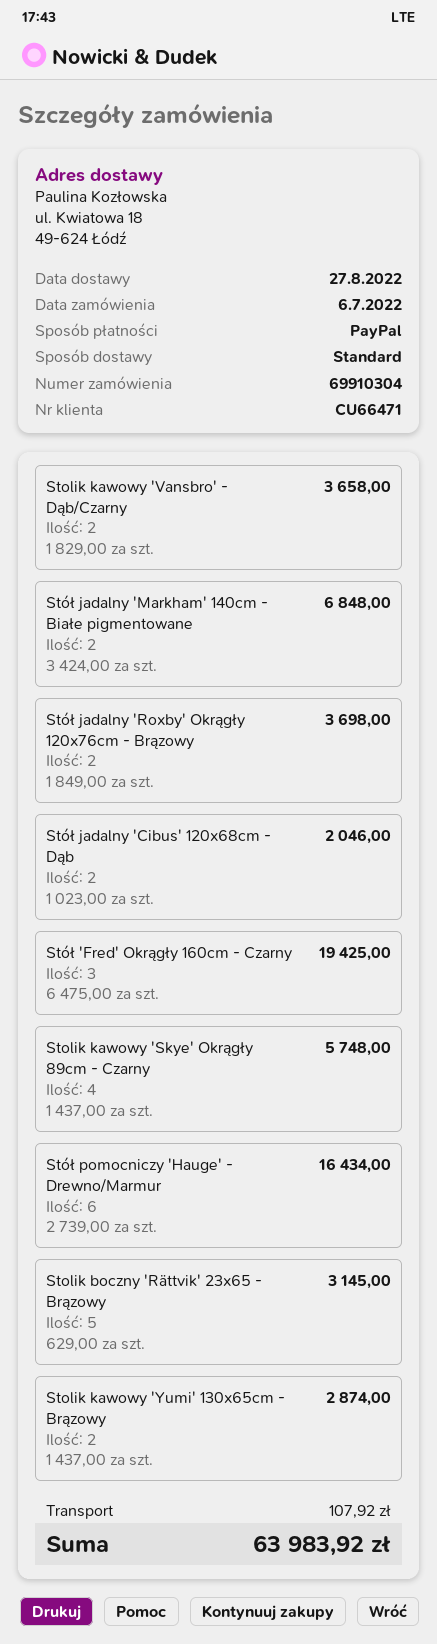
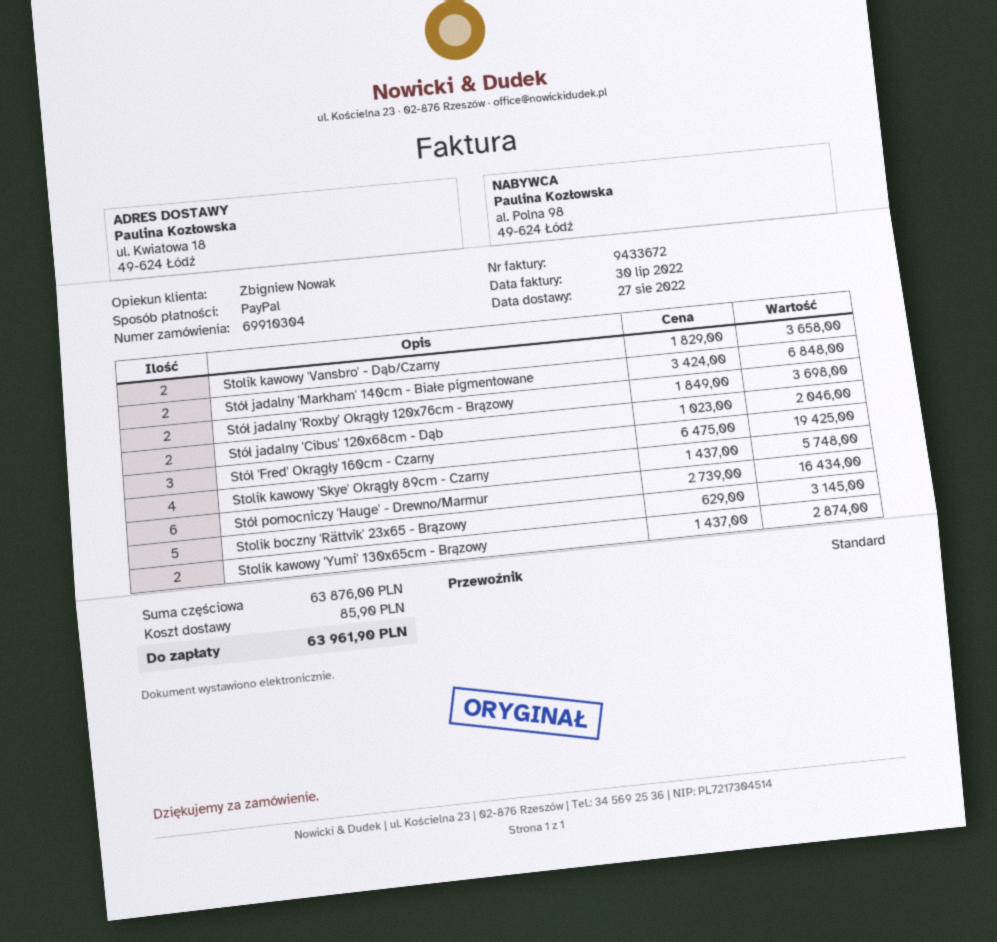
shipping: 107.92 -> 85.90
total: 63983.92 -> 63961.90

